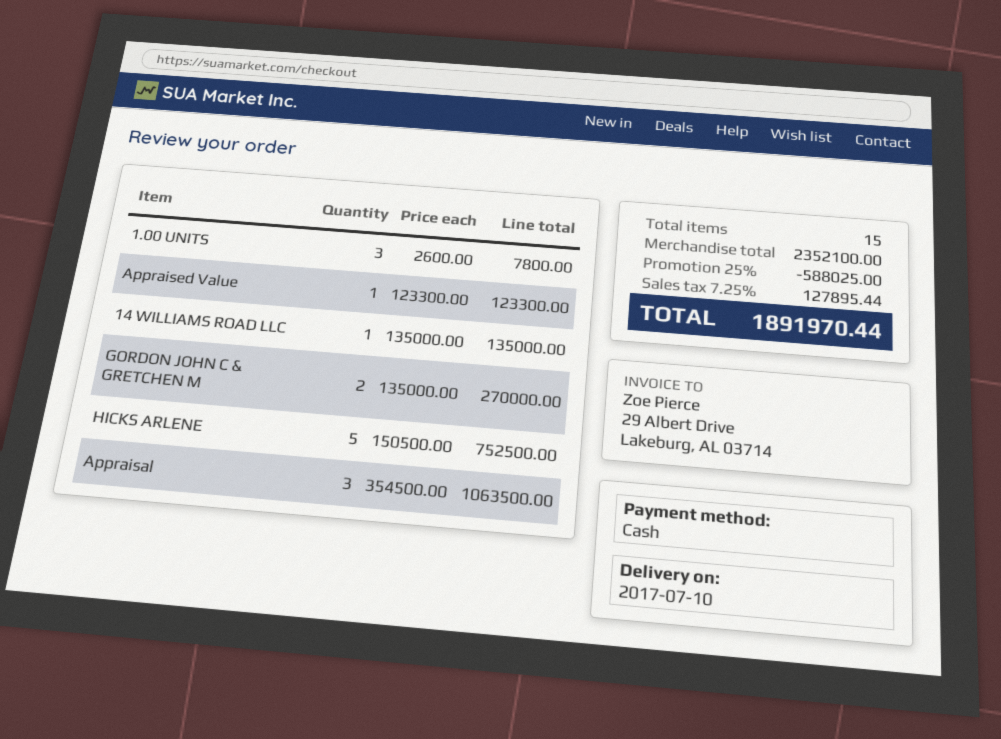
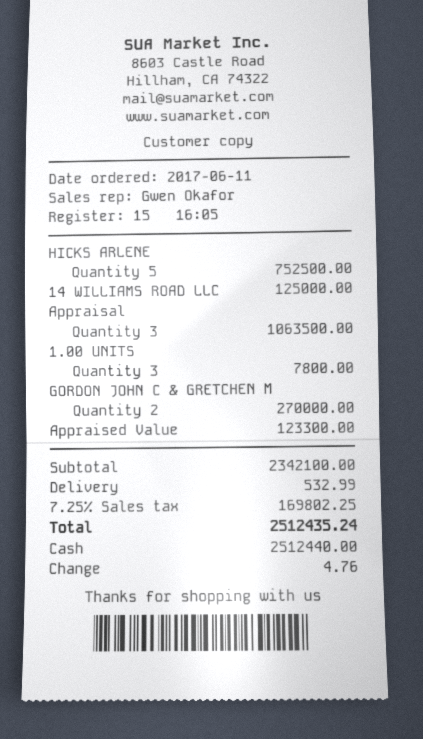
14 WILLIAMS ROAD LLC: 1 for 135000.00 -> 1 for 125000.00
subtotal: 2352100.00 -> 2342100.00
discount: 25% = 588025.00 -> none
shipping: none -> 532.99
tax: 7.25% = 127895.44 -> 7.25% = 169802.25
total: 1891970.44 -> 2512435.24

